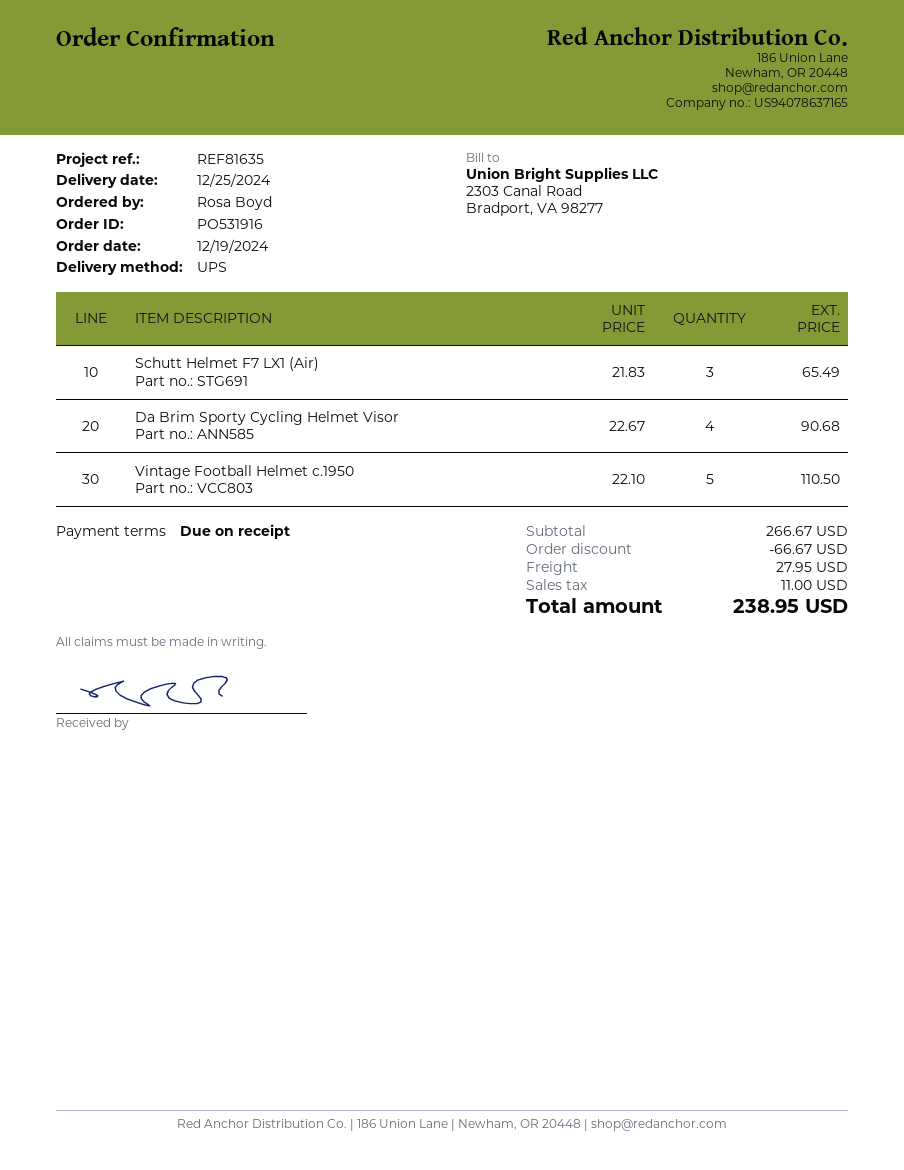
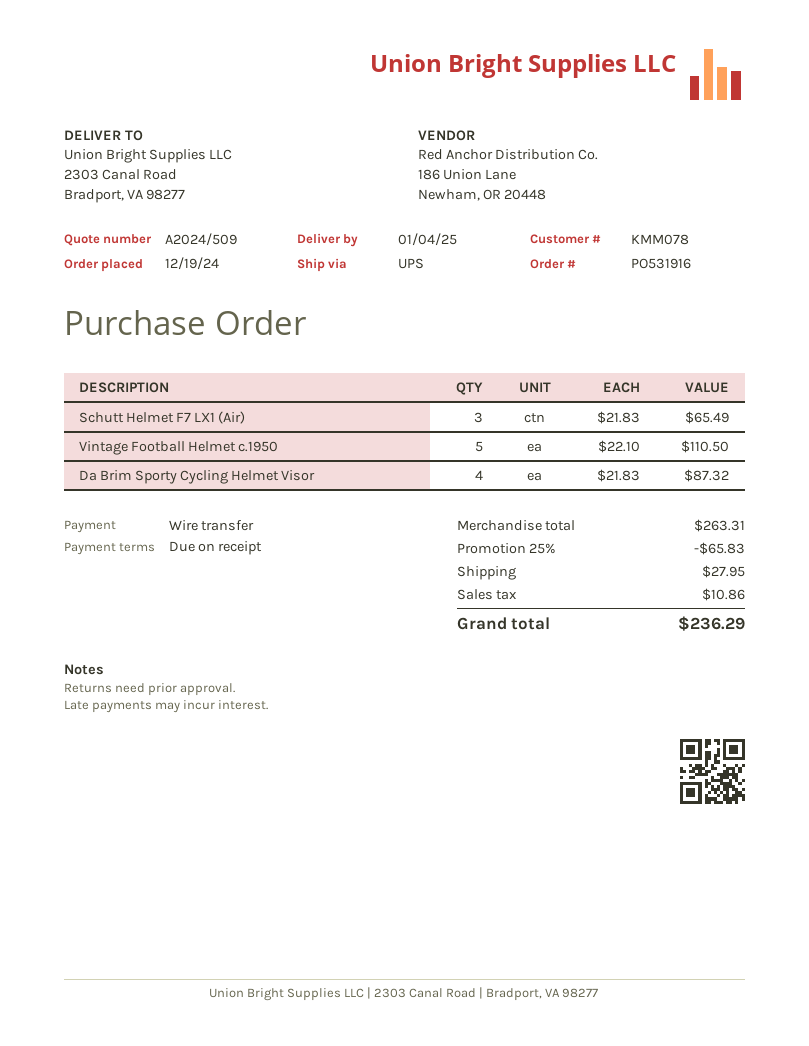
delivery date: 2024-12-25 -> 2025-01-04
Da Brim Sporty Cycling Helmet Visor: 4 x 22.67 = 90.68 -> 4 x 21.83 = 87.32
subtotal: 266.67 -> 263.31
discount: 66.67 -> 65.83
tax: 11.00 -> 10.86
total: 238.95 -> 236.29

